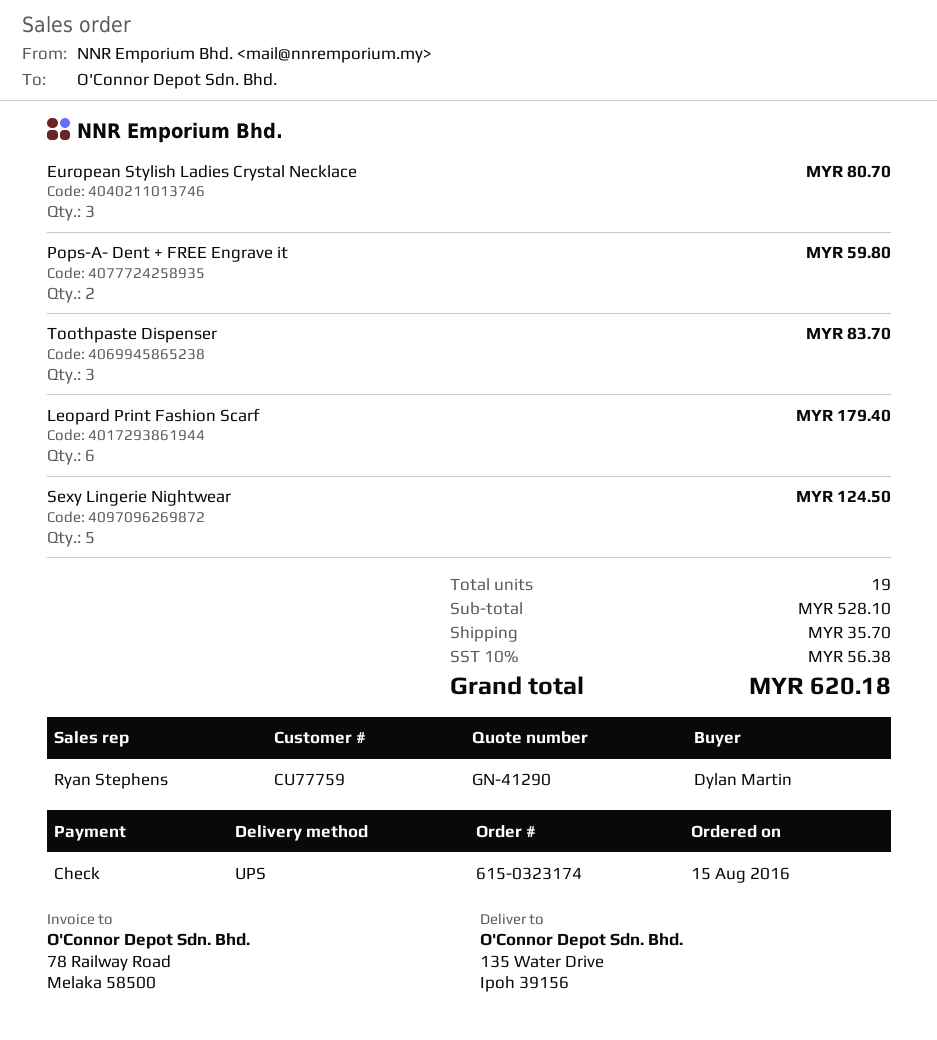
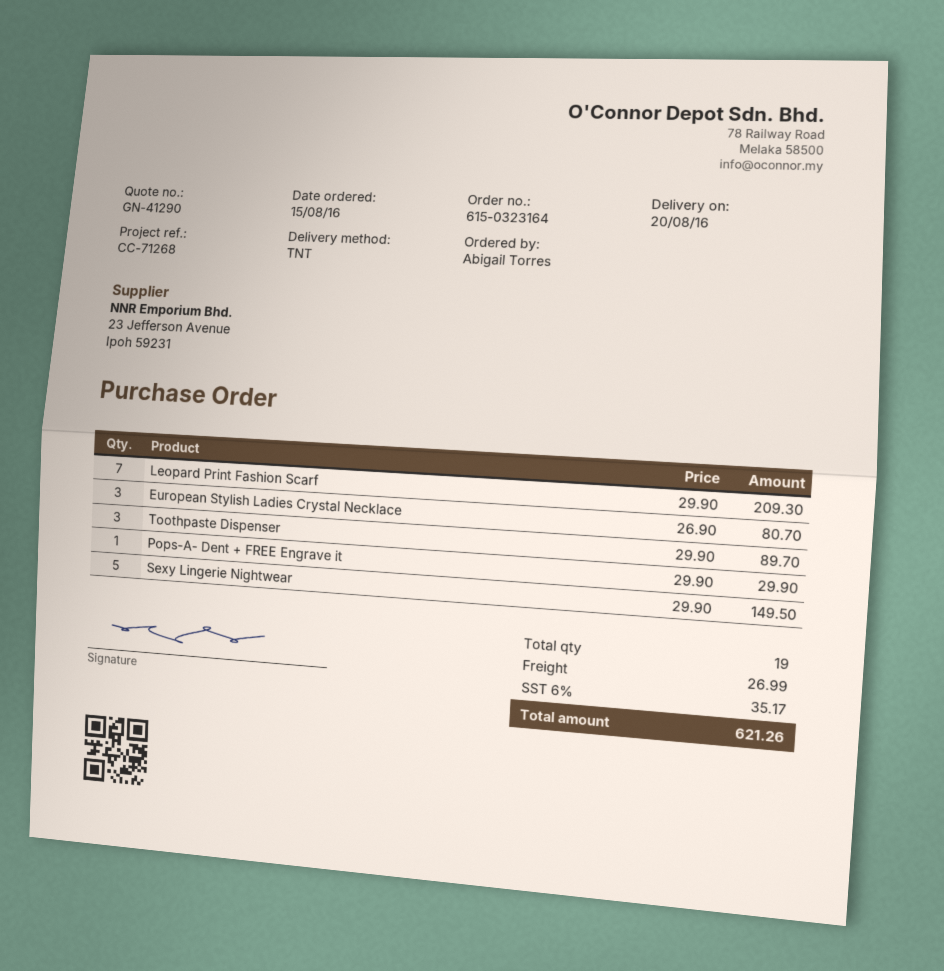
order number: 615-0323174 -> 615-0323164
ordered by: Dylan Martin -> Abigail Torres
shipping method: UPS -> TNT
Pops-A- Dent + FREE Engrave it: 2 for 59.80 -> 1 for 29.90
Toothpaste Dispenser: 3 for 83.70 -> 3 for 89.70
Leopard Print Fashion Scarf: 6 for 179.40 -> 7 for 209.30
Sexy Lingerie Nightwear: 5 for 124.50 -> 5 for 149.50
shipping: 35.70 -> 26.99
tax: 10% = 56.38 -> 6% = 35.17
total: 620.18 -> 621.26

